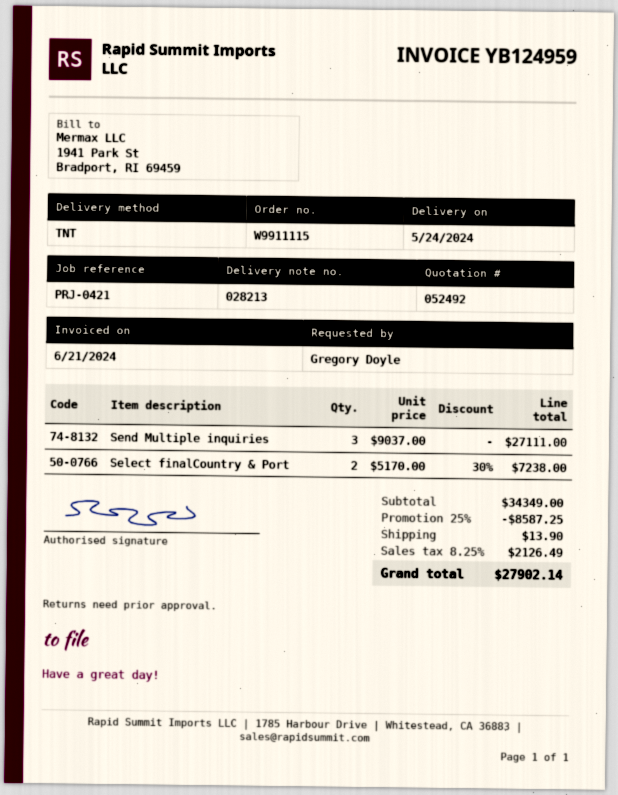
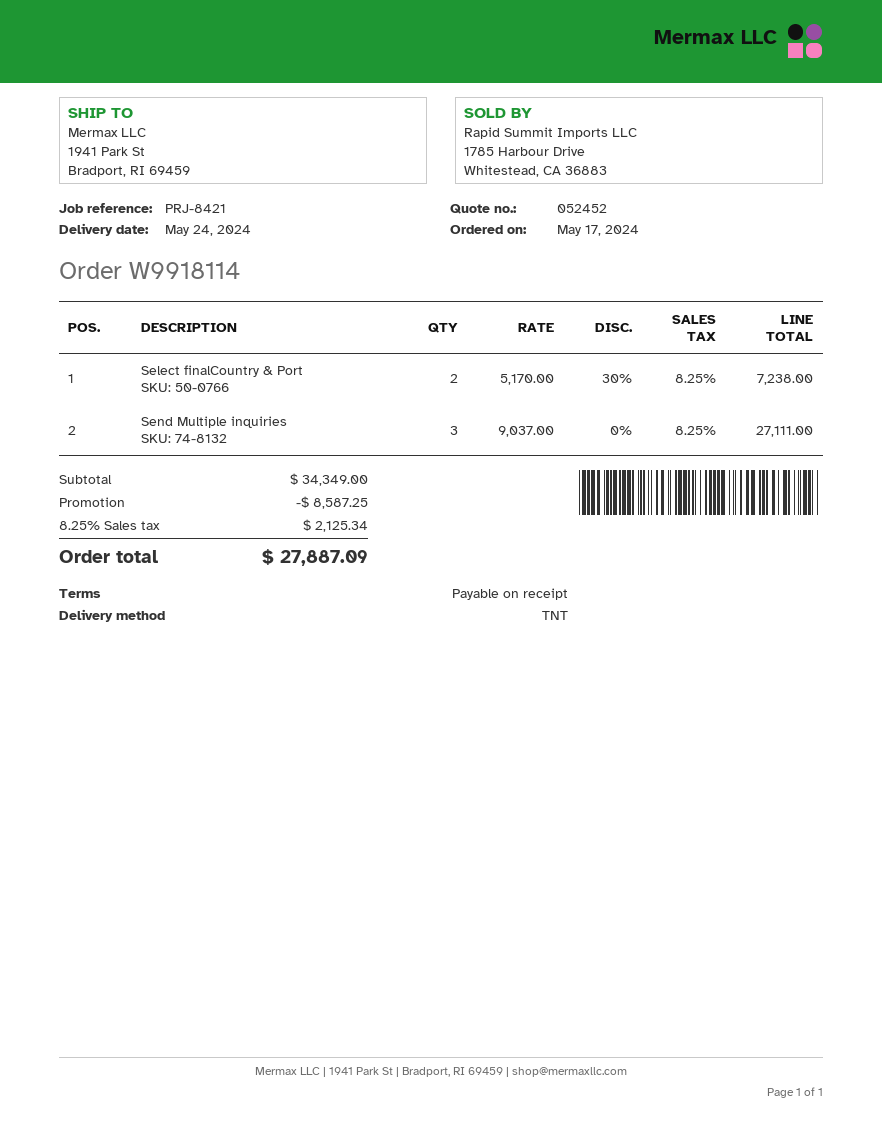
quote number: 052492 -> 052452
order number: W9911115 -> W9918114
reference: PRJ-0421 -> PRJ-8421
shipping: 13.90 -> none
tax: 8.25% = 2126.49 -> 8.25% = 2125.34
total: 27902.14 -> 27887.09

